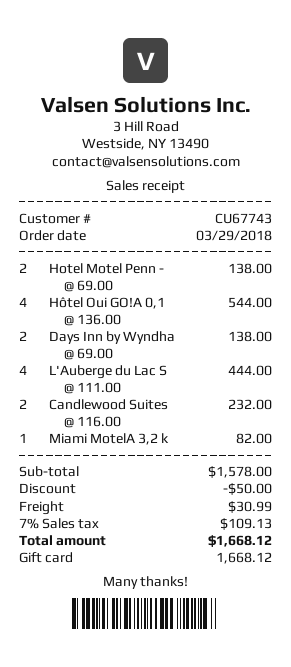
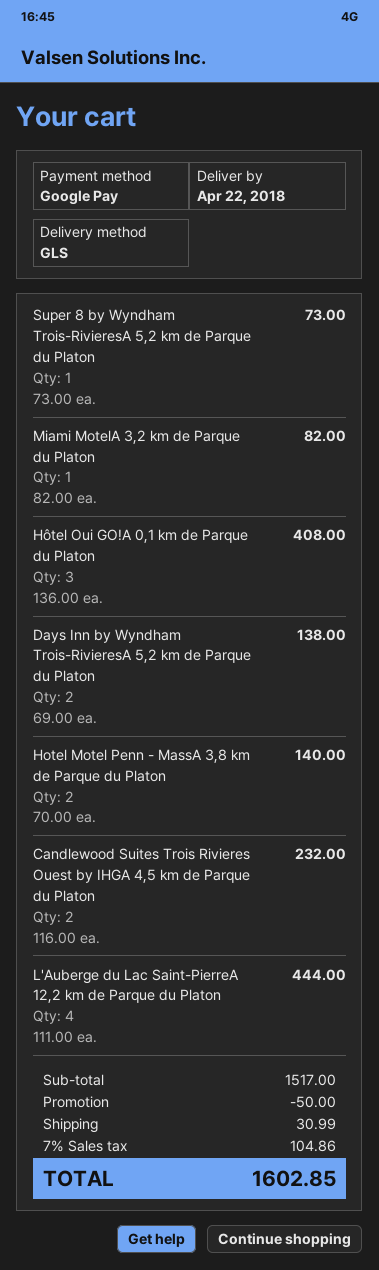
payment method: gift card -> Google Pay
Hotel Motel Penn -: 2 x 69.00 = 138.00 -> 2 x 70.00 = 140.00
Hôtel Oui GO!A 0,1: 4 x 136.00 = 544.00 -> 3 x 136.00 = 408.00
Super 8 by Wyndham Trois-RivieresA 5,2 km de Parque du Platon: none -> 1 x 73.00 = 73.00
subtotal: 1578.00 -> 1517.00
tax: 7% = 109.13 -> 7% = 104.86
total: 1668.12 -> 1602.85

